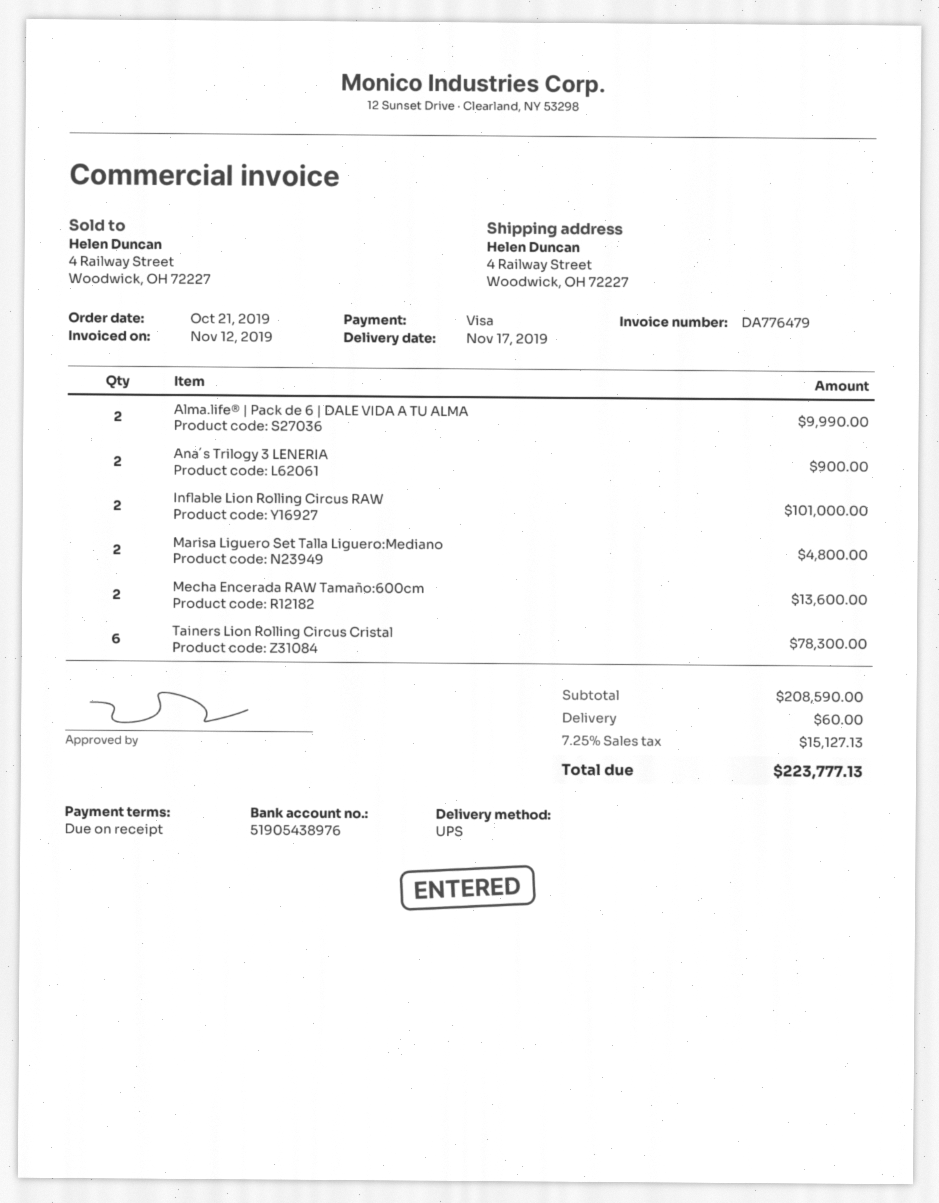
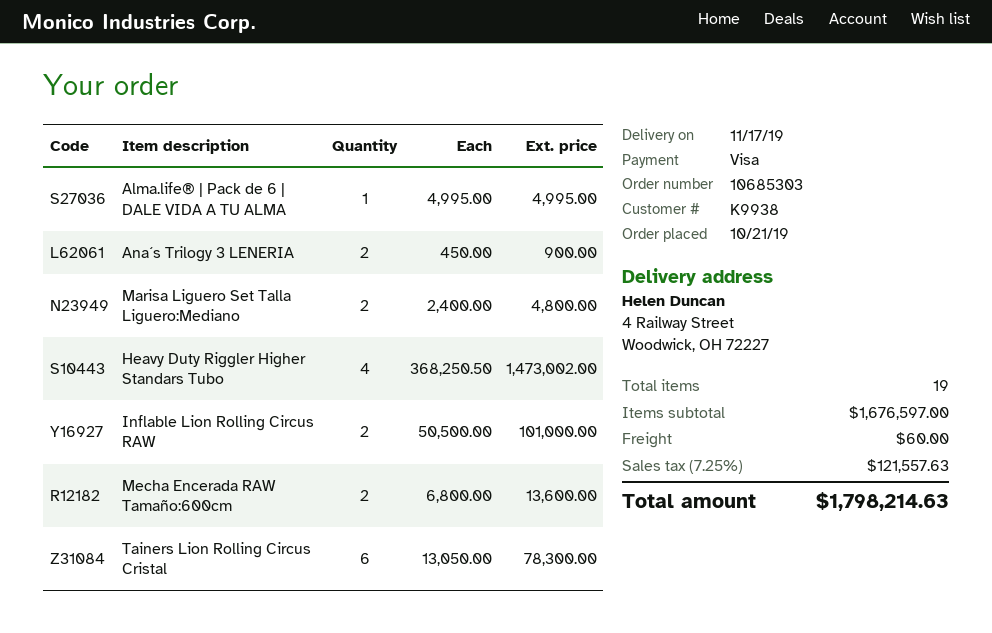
Alma.life® | Pack de 6 | DALE VIDA A TU ALMA: 2 for 9990.00 -> 1 for 4995.00
Heavy Duty Riggler Higher Standars Tubo: none -> 4 for 1473002.00
subtotal: 208590.00 -> 1676597.00
tax: 7.25% = 15127.13 -> 7.25% = 121557.63
total: 223777.13 -> 1798214.63

